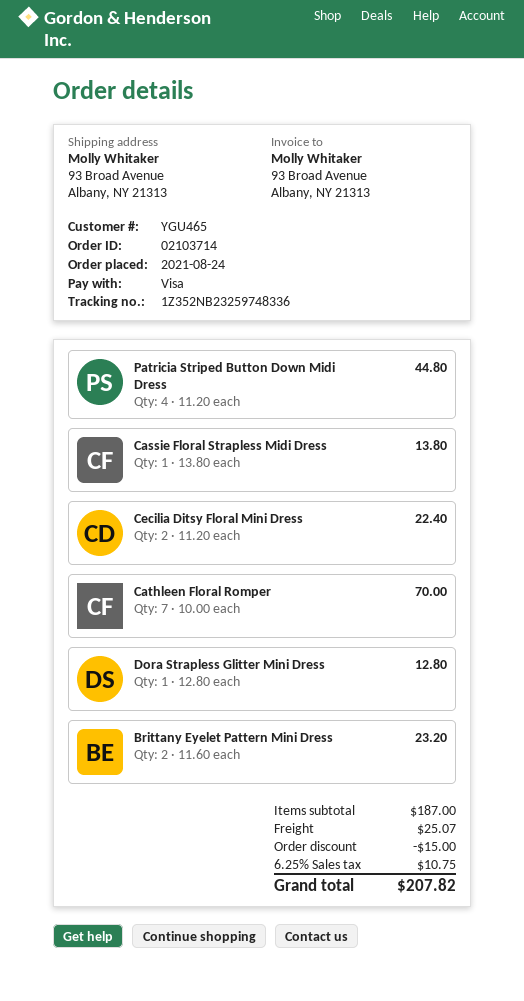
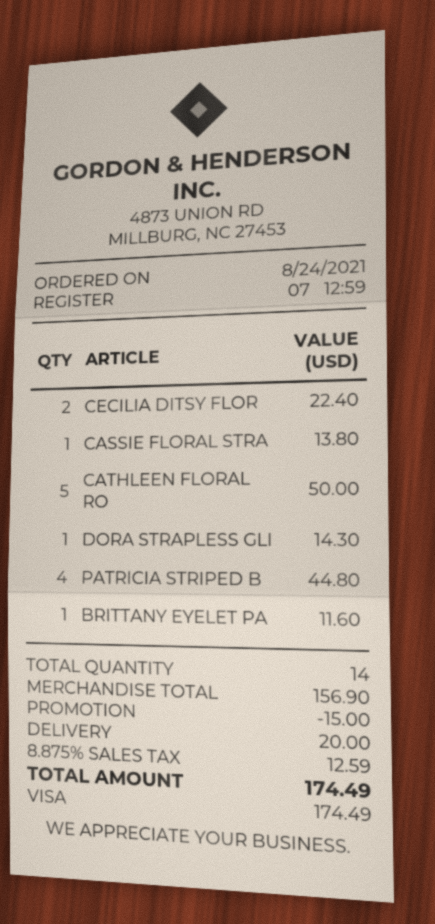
Cathleen Floral Romper: 7 for 70.00 -> 5 for 50.00
Dora Strapless Glitter Mini Dress: 1 for 12.80 -> 1 for 14.30
Brittany Eyelet Pattern Mini Dress: 2 for 23.20 -> 1 for 11.60
subtotal: 187.00 -> 156.90
shipping: 25.07 -> 20.00
tax: 6.25% = 10.75 -> 8.875% = 12.59
total: 207.82 -> 174.49

